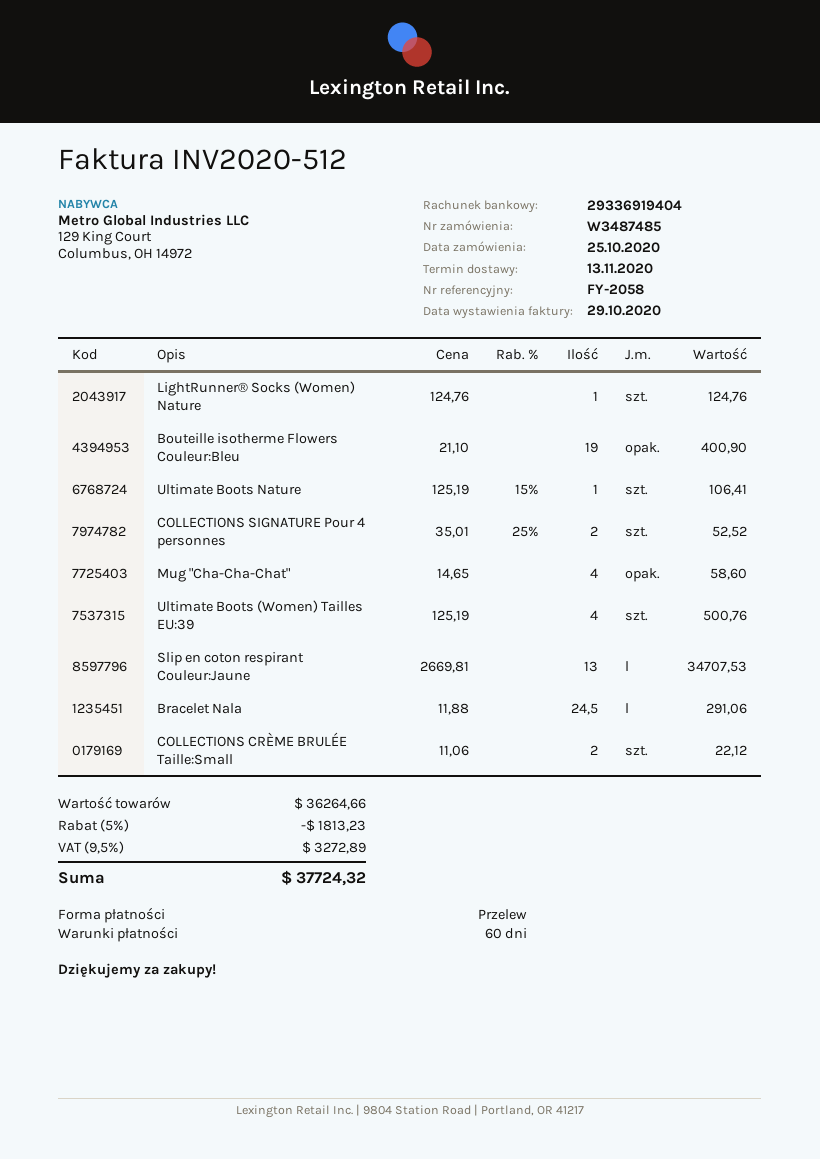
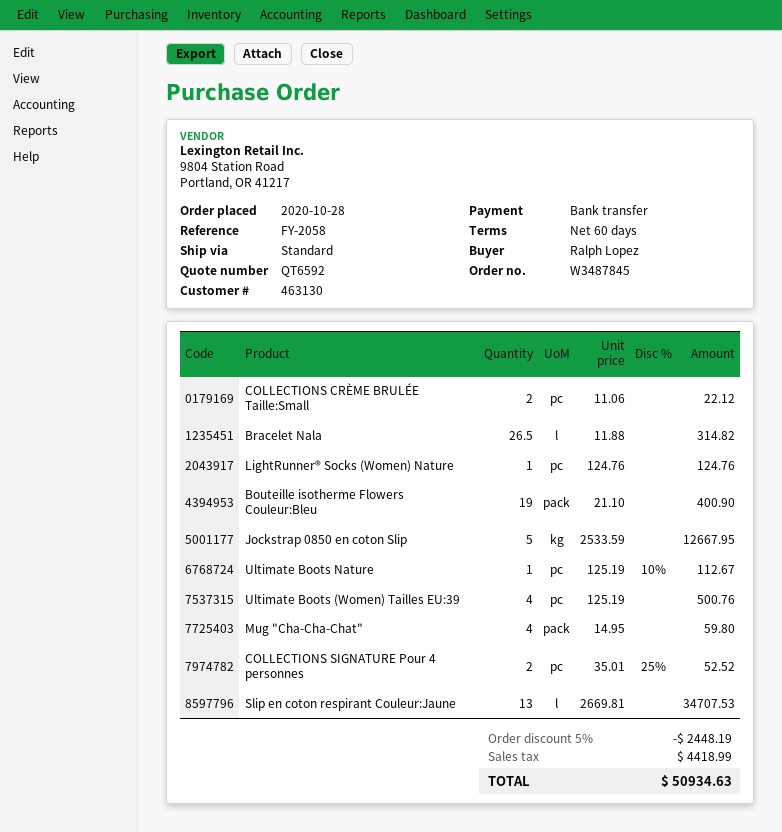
order number: W3487485 -> W3487845
order date: 2020-10-25 -> 2020-10-28
Ultimate Boots Nature: 1 x 125.19 - 15% = 106.41 -> 1 x 125.19 - 10% = 112.67
Mug "Cha-Cha-Chat": 4 x 14.65 = 58.60 -> 4 x 14.95 = 59.80
Bracelet Nala: 24.5 x 11.88 = 291.06 -> 26.5 x 11.88 = 314.82
Jockstrap 0850 en coton Slip: none -> 5 x 2533.59 = 12667.95
discount: 5% = 1813.23 -> 5% = 2448.19
tax: 3272.89 -> 4418.99
total: 37724.32 -> 50934.63

